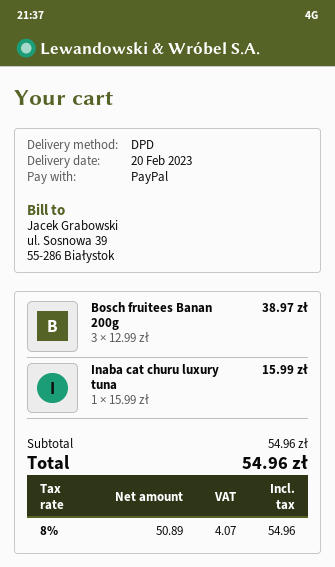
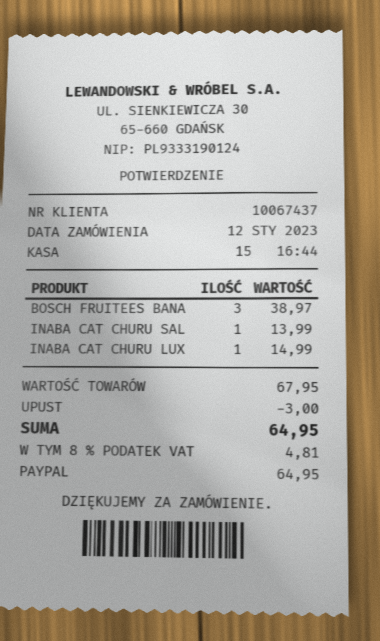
Inaba cat churu luxury tuna: 1 for 15.99 -> 1 for 14.99
INABA CAT CHURU SAL: none -> 1 for 13.99
subtotal: 54.96 -> 67.95
discount: none -> 3.00
tax: 8% = 4.07 -> 8% = 4.81
total: 54.96 -> 64.95

